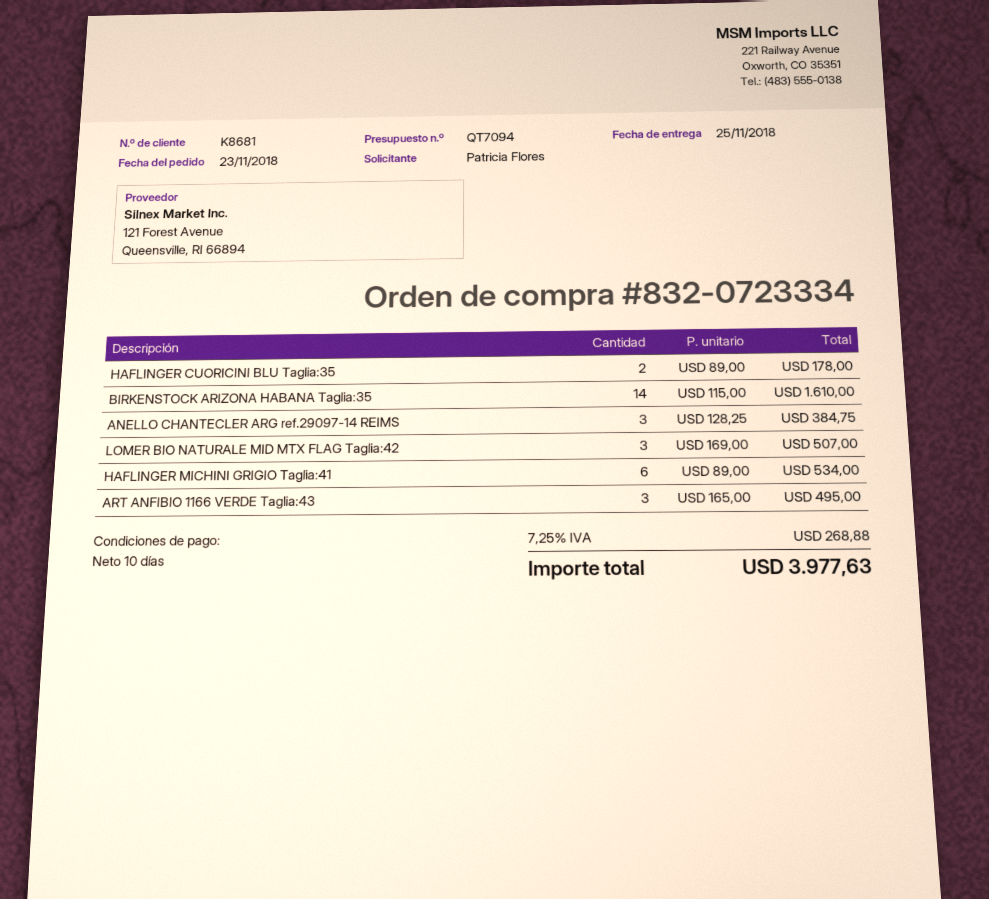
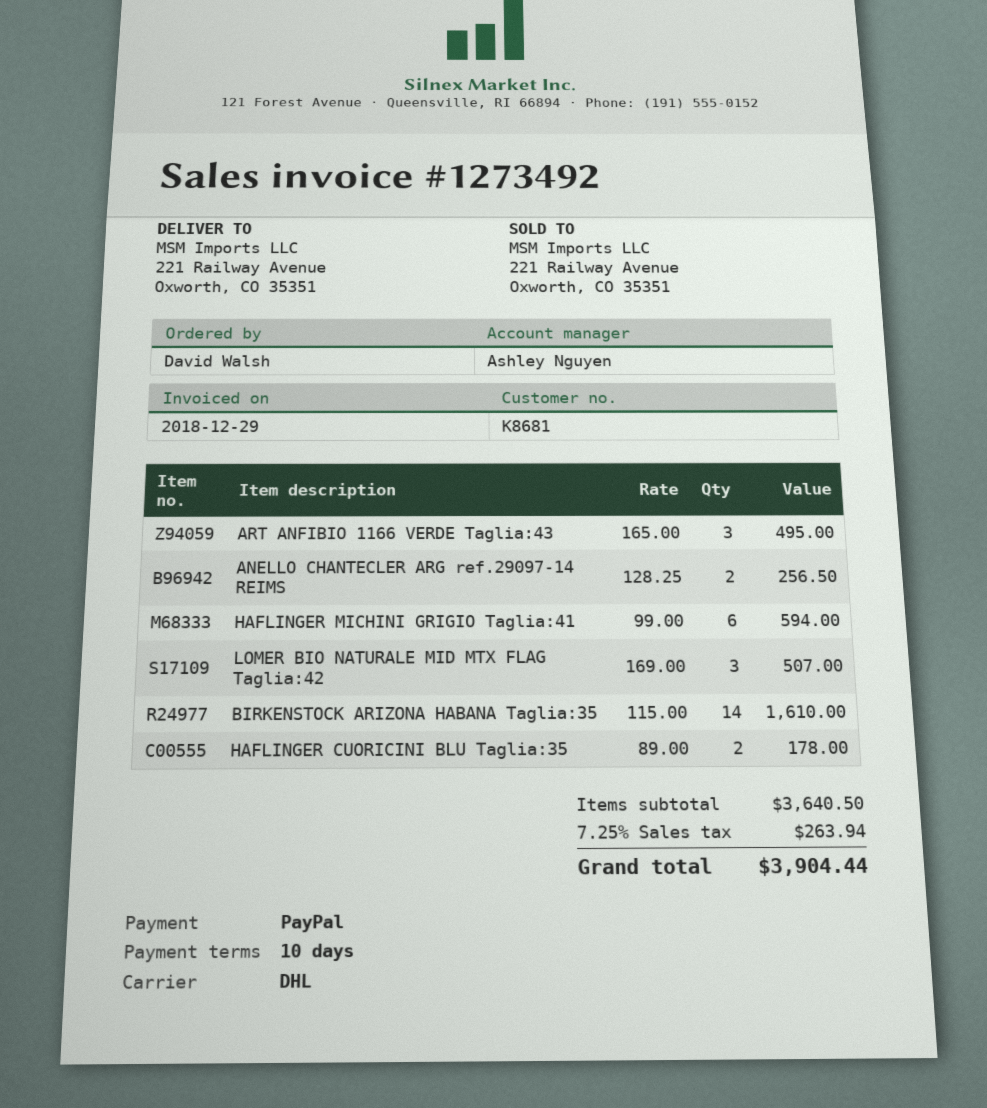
ordered by: Patricia Flores -> David Walsh
ANELLO CHANTECLER ARG ref.29097-14 REIMS: 3 x 128.25 = 384.75 -> 2 x 128.25 = 256.50
HAFLINGER MICHINI GRIGIO Taglia:41: 6 x 89.00 = 534.00 -> 6 x 99.00 = 594.00
tax: 7.25% = 268.88 -> 7.25% = 263.94
total: 3977.63 -> 3904.44

